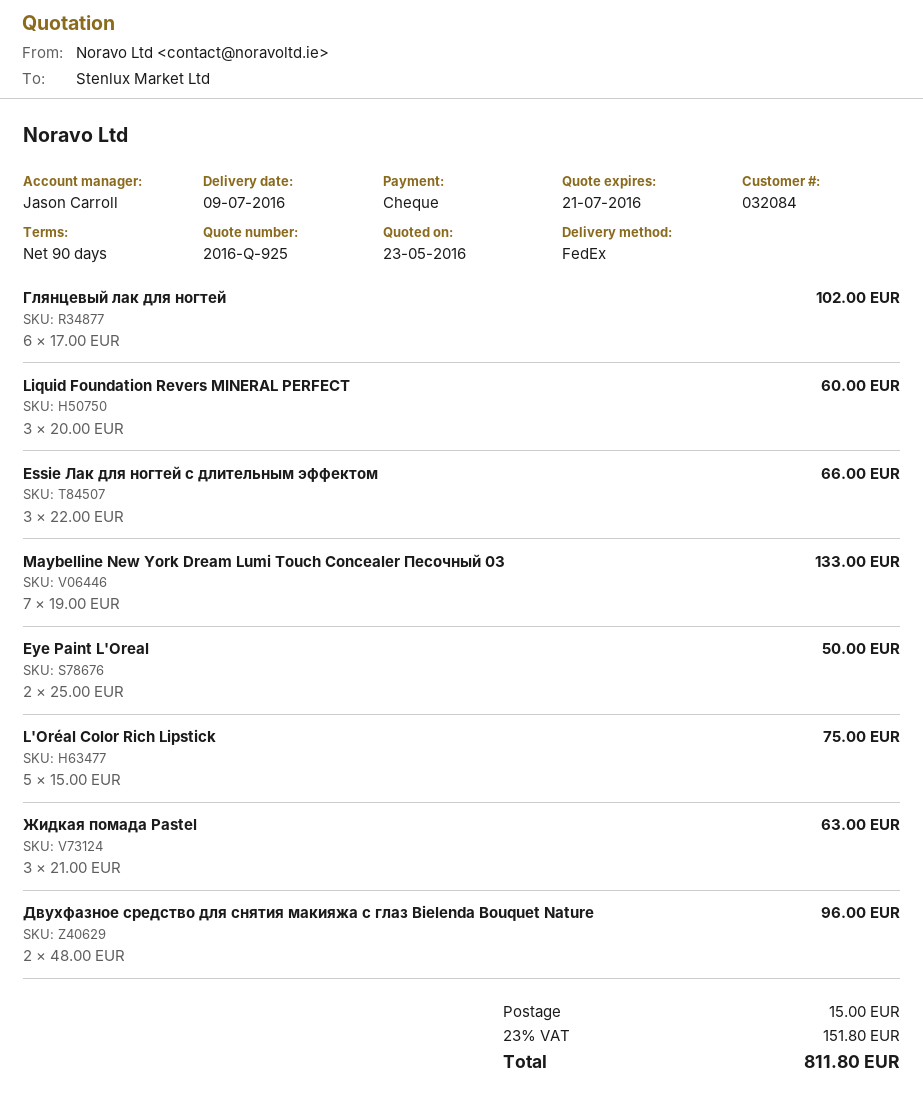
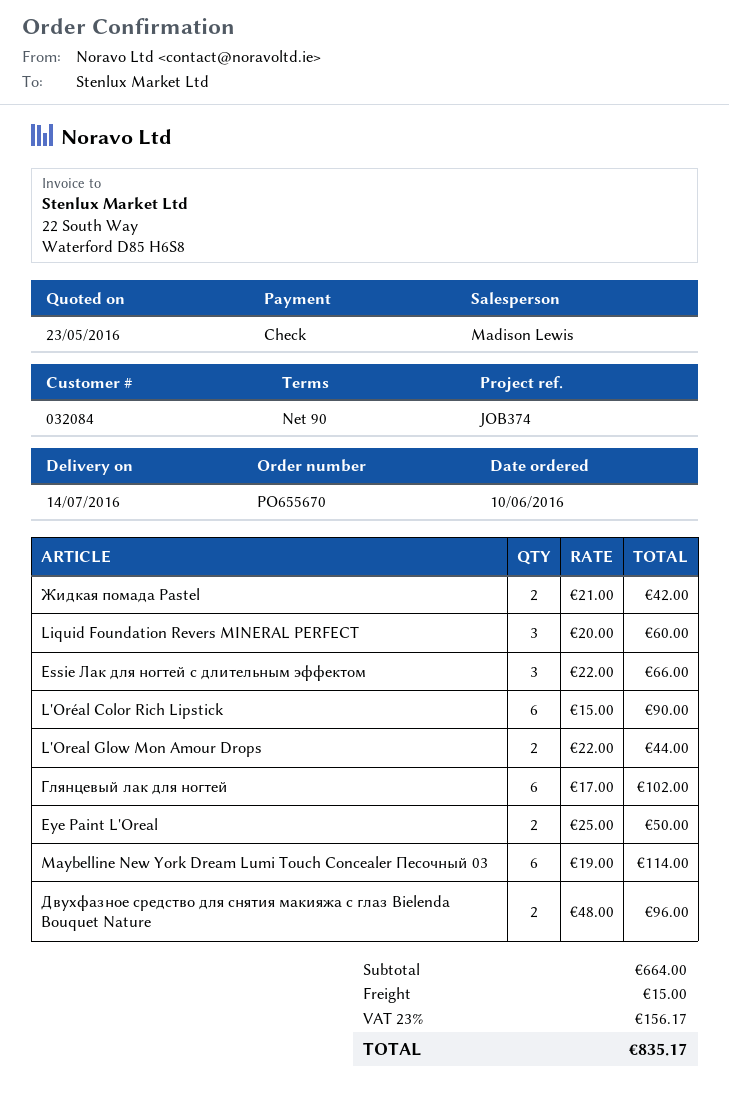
delivery date: 2016-07-09 -> 2016-07-14
sales rep: Jason Carroll -> Madison Lewis
Maybelline New York Dream Lumi Touch Concealer Песочный 03: 7 x 19.00 = 133.00 -> 6 x 19.00 = 114.00
L'Oréal Color Rich Lipstick: 5 x 15.00 = 75.00 -> 6 x 15.00 = 90.00
Жидкая помада Pastel: 3 x 21.00 = 63.00 -> 2 x 21.00 = 42.00
L'Oreal Glow Mon Amour Drops: none -> 2 x 22.00 = 44.00
tax: 23% = 151.80 -> 23% = 156.17
total: 811.80 -> 835.17

